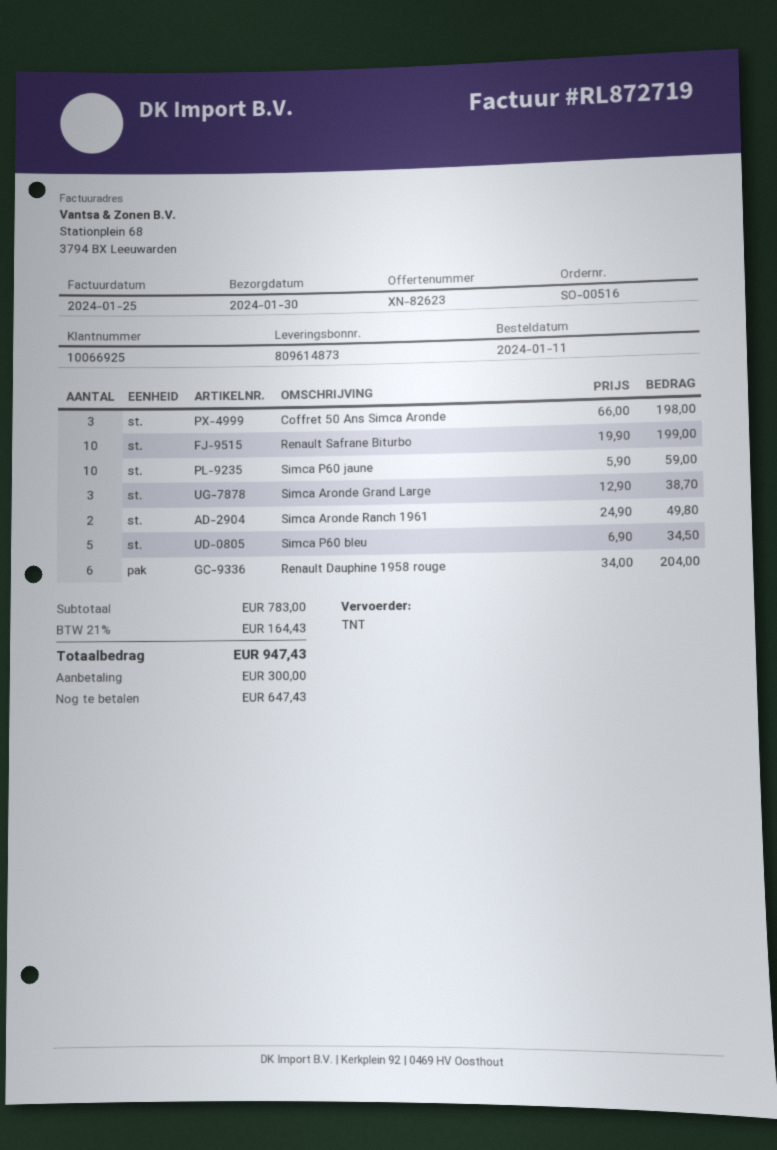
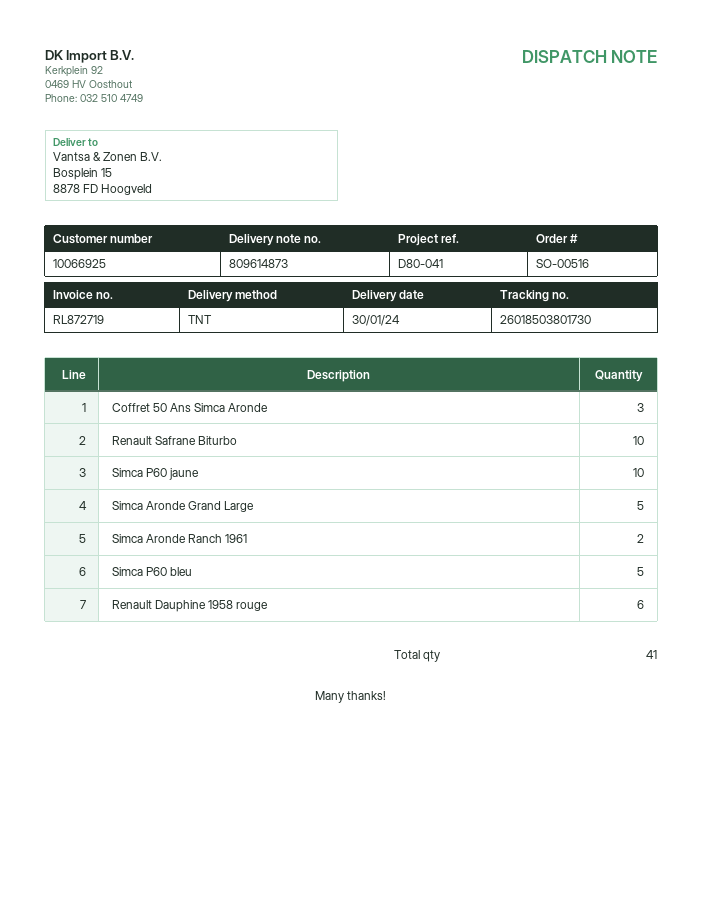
Simca Aronde Grand Large: 3 -> 5

